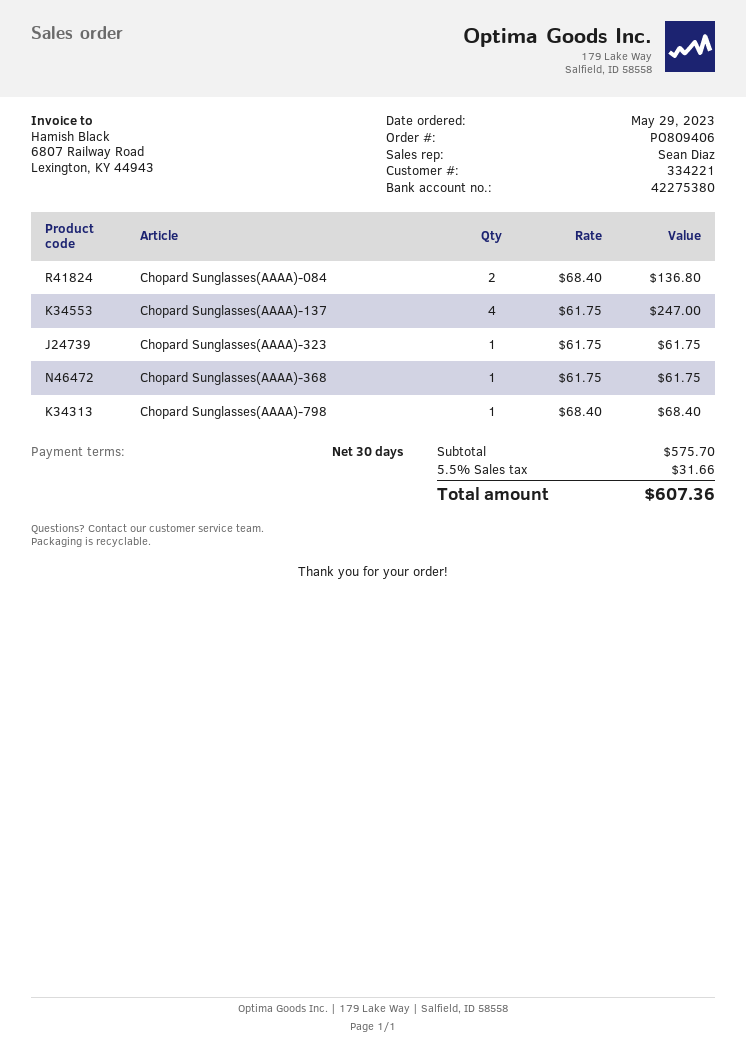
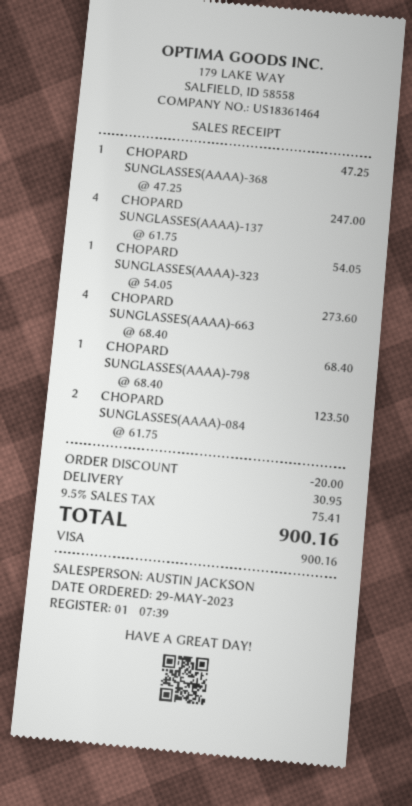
sales rep: Sean Diaz -> AUSTIN JACKSON
Chopard Sunglasses(AAAA)-084: 2 x 68.40 = 136.80 -> 2 x 61.75 = 123.50
Chopard Sunglasses(AAAA)-323: 1 x 61.75 = 61.75 -> 1 x 54.05 = 54.05
Chopard Sunglasses(AAAA)-368: 1 x 61.75 = 61.75 -> 1 x 47.25 = 47.25
CHOPARD SUNGLASSES(AAAA)-663: none -> 4 x 68.40 = 273.60
discount: none -> 20.00
shipping: none -> 30.95
tax: 5.5% = 31.66 -> 9.5% = 75.41
total: 607.36 -> 900.16

